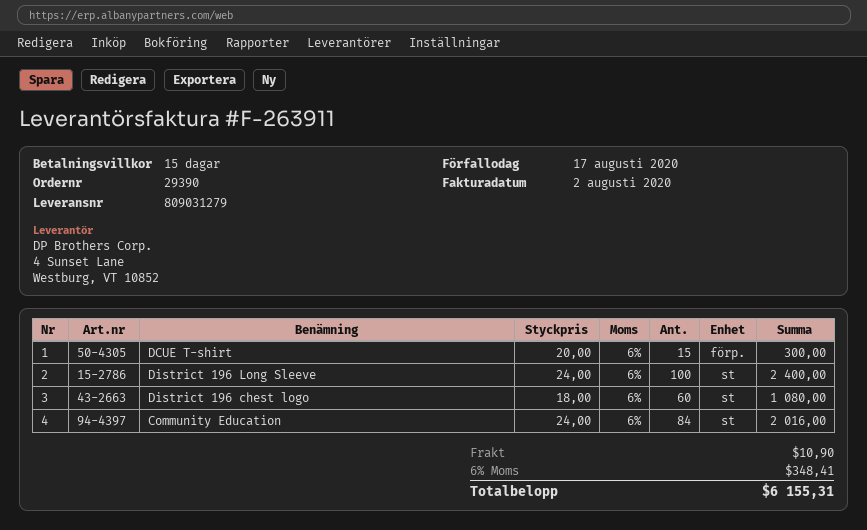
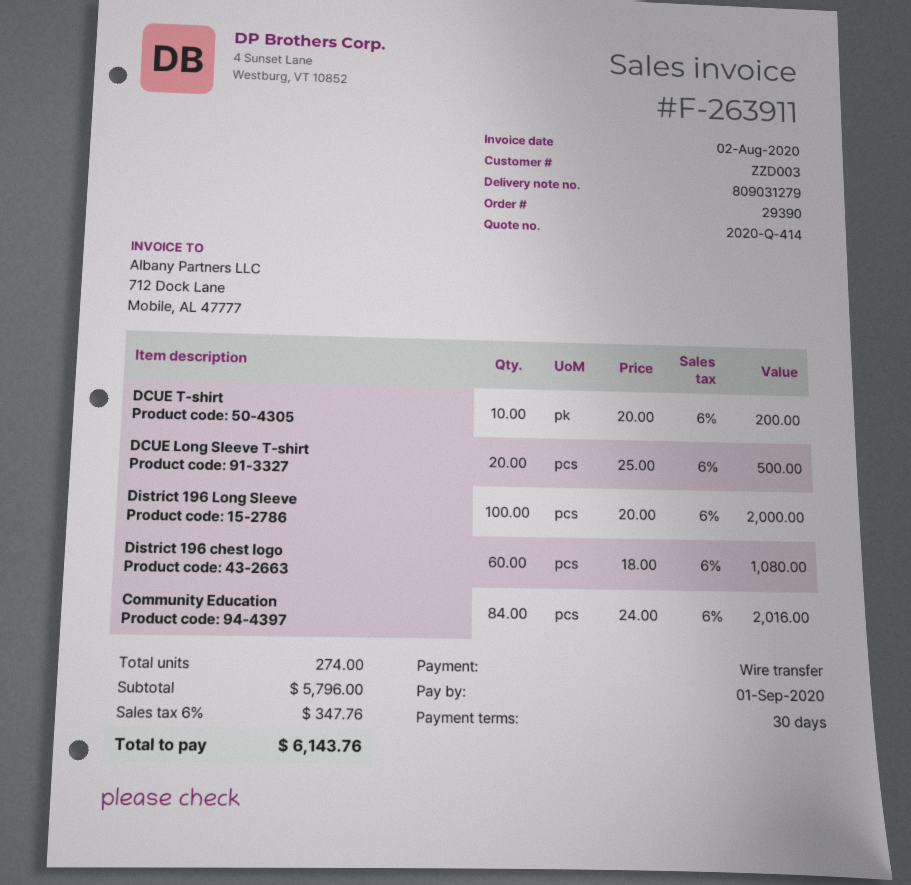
payment terms: 15 days -> 30 days
due date: 2020-08-17 -> 2020-09-01
DCUE T-shirt: 15 x 20.00 = 300.00 -> 10 x 20.00 = 200.00
District 196 Long Sleeve: 100 x 24.00 = 2400.00 -> 100 x 20.00 = 2000.00
DCUE Long Sleeve T-shirt: none -> 20 x 25.00 = 500.00
shipping: 10.90 -> none
tax: 6% = 348.41 -> 6% = 347.76
total: 6155.31 -> 6143.76

